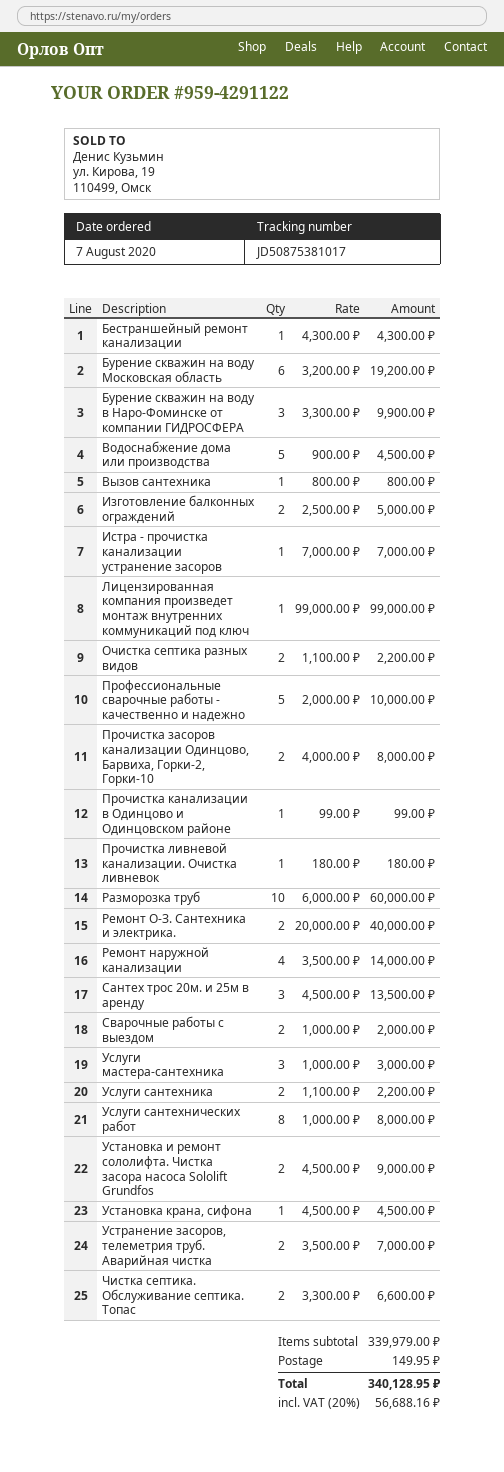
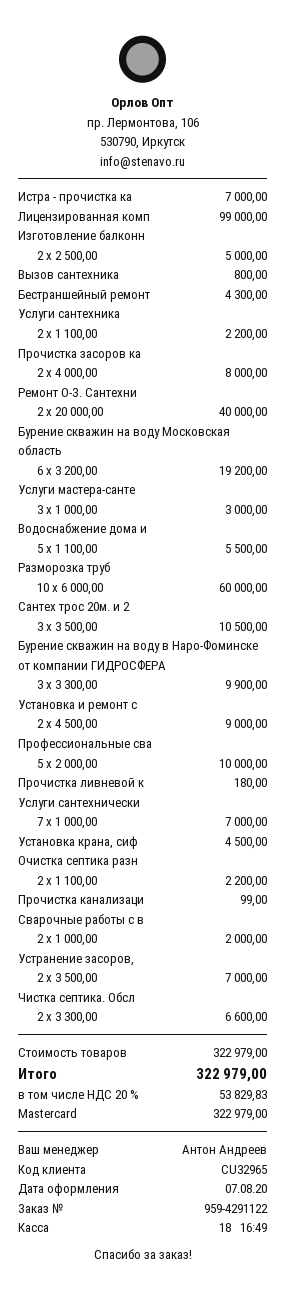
Водоснабжение дома или производства: 5 x 900.00 = 4500.00 -> 5 x 1100.00 = 5500.00
Ремонт наружной канализации: 4 x 3500.00 = 14000.00 -> none
Сантех трос 20м. и 25м в аренду: 3 x 4500.00 = 13500.00 -> 3 x 3500.00 = 10500.00
Услуги сантехнических работ: 8 x 1000.00 = 8000.00 -> 7 x 1000.00 = 7000.00
subtotal: 339979.00 -> 322979.00
shipping: 149.95 -> none
tax: 20% = 56688.16 -> 20% = 53829.83
total: 340128.95 -> 322979.00

